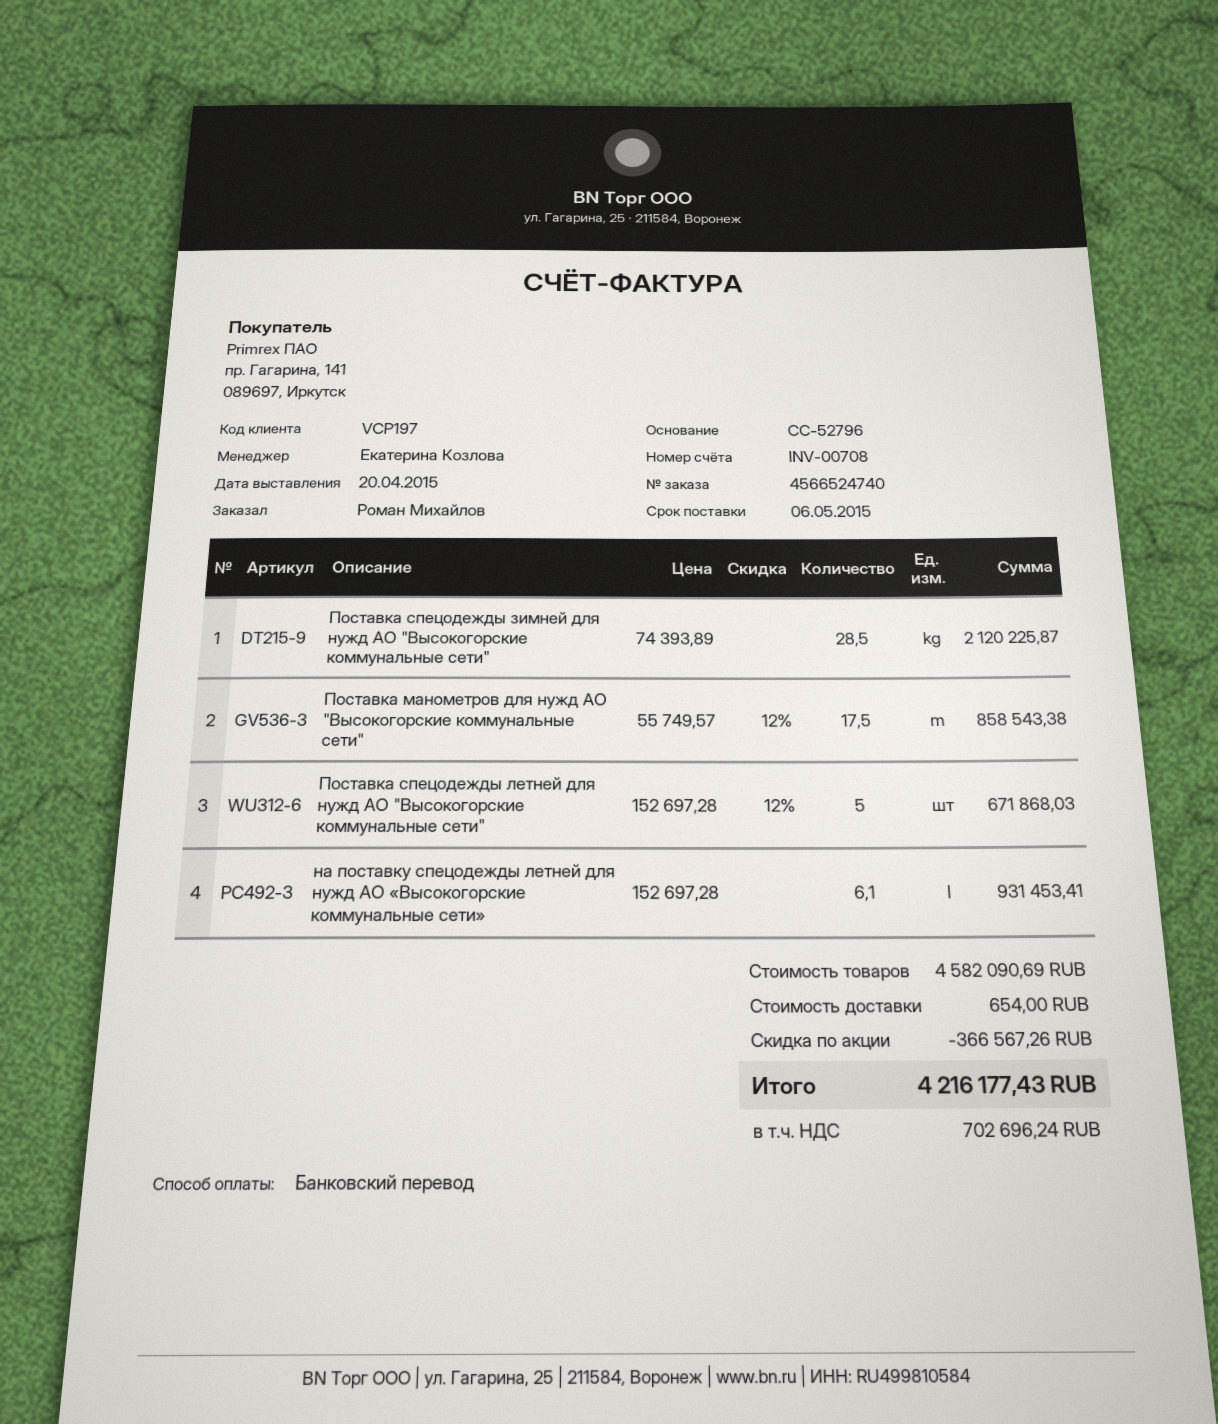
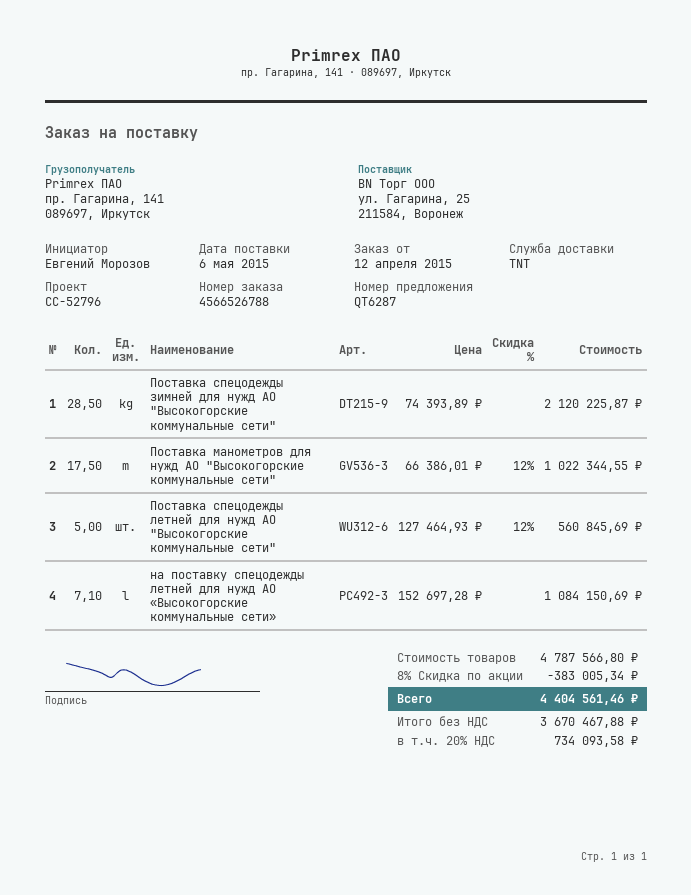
order number: 4566524740 -> 4566526788
ordered by: Роман Михайлов -> Евгений Морозов
Поставка манометров для нужд АО "Высокогорские коммунальные сети": 17.5 x 55749.57 - 12% = 858543.38 -> 17.5 x 66386.01 - 12% = 1022344.55
Поставка спецодежды летней для нужд АО "Высокогорские коммунальные сети": 5 x 152697.28 - 12% = 671868.03 -> 5 x 127464.93 - 12% = 560845.69
на поставку спецодежды летней для нужд АО «Высокогорские коммунальные сети»: 6.1 x 152697.28 = 931453.41 -> 7.1 x 152697.28 = 1084150.69
subtotal: 4582090.69 -> 4787566.80
discount: 366567.26 -> 383005.34
shipping: 654.00 -> none
tax: 702696.24 -> 734093.58
total: 4216177.43 -> 4404561.46

